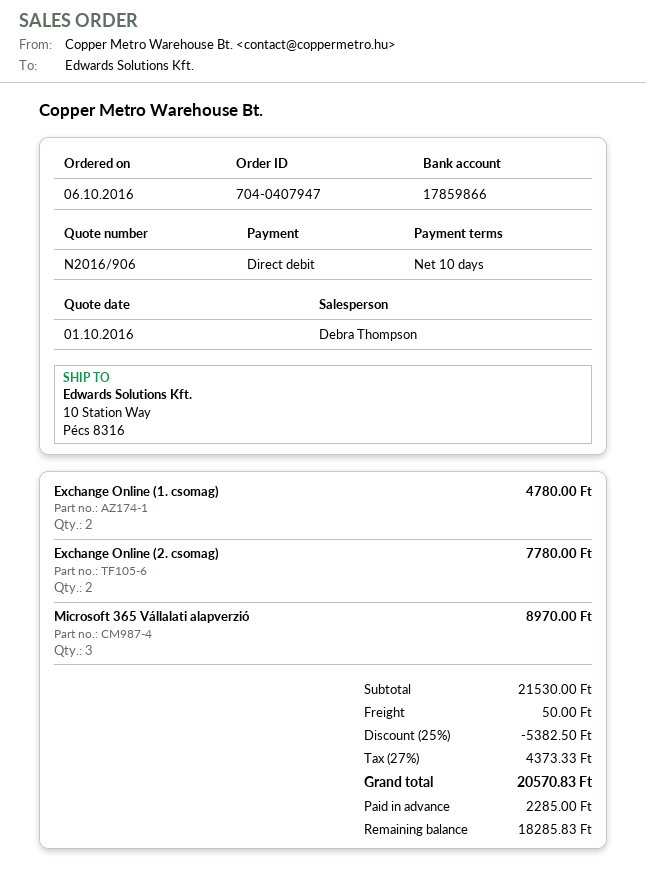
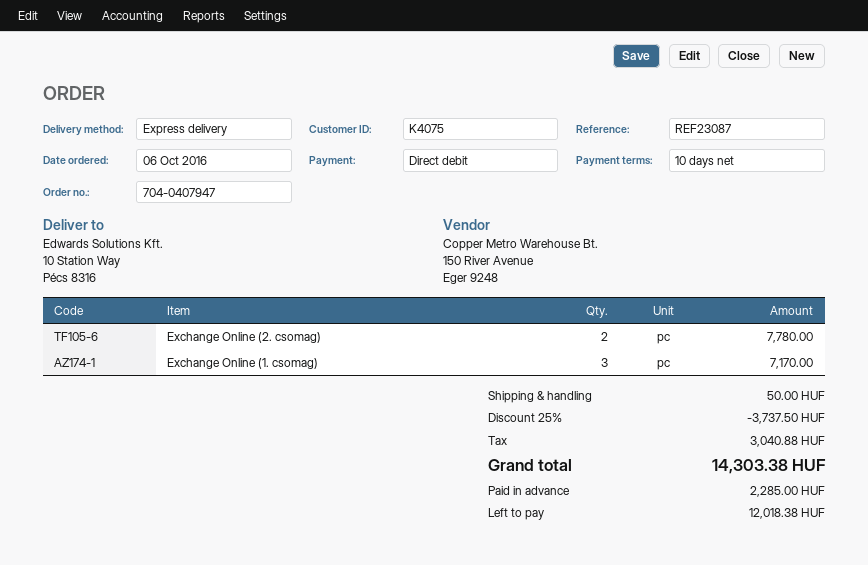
Exchange Online (1. csomag): 2 for 4780.00 -> 3 for 7170.00
Microsoft 365 Vállalati alapverzió: 3 for 8970.00 -> none
discount: 25% = 5382.50 -> 25% = 3737.50
tax: 4373.33 -> 3040.88
total: 20570.83 -> 14303.38
balance: 18285.83 -> 12018.38

